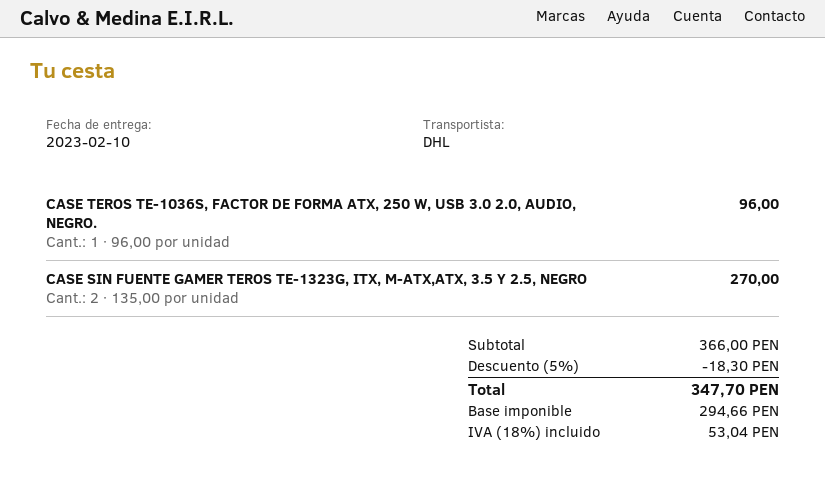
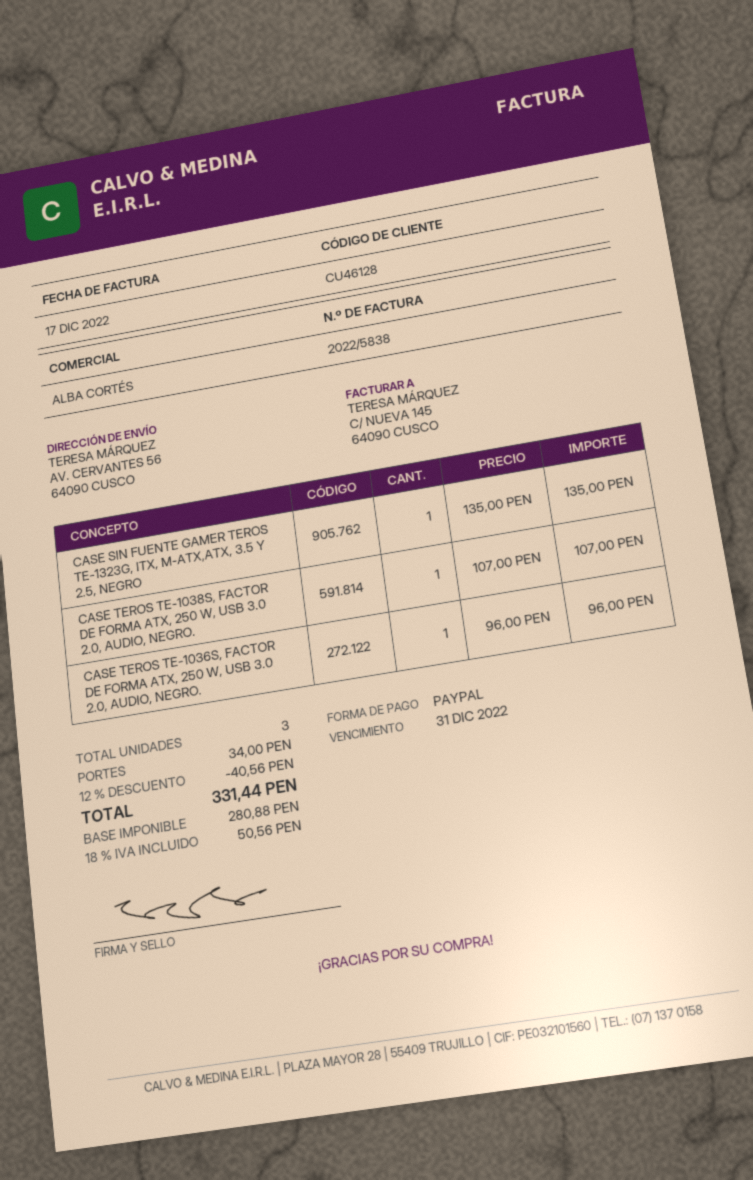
CASE SIN FUENTE GAMER TEROS TE-1323G, ITX, M-ATX,ATX, 3.5 Y 2.5, NEGRO: 2 x 135.00 = 270.00 -> 1 x 135.00 = 135.00
CASE TEROS TE-1038S, FACTOR DE FORMA ATX, 250 W, USB 3.0 2.0, AUDIO, NEGRO.: none -> 1 x 107.00 = 107.00
discount: 5% = 18.30 -> 12% = 40.56
shipping: none -> 34.00
net: 294.66 -> 280.88
tax: 18% = 53.04 -> 18% = 50.56
total: 347.70 -> 331.44

